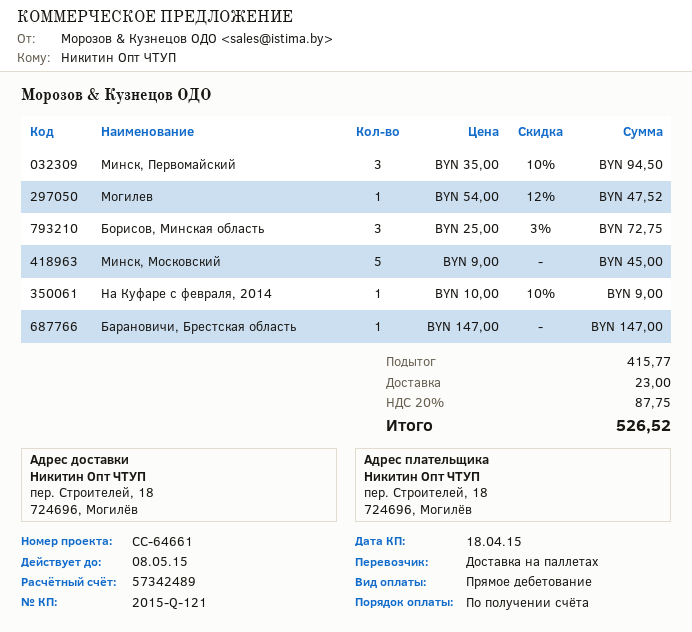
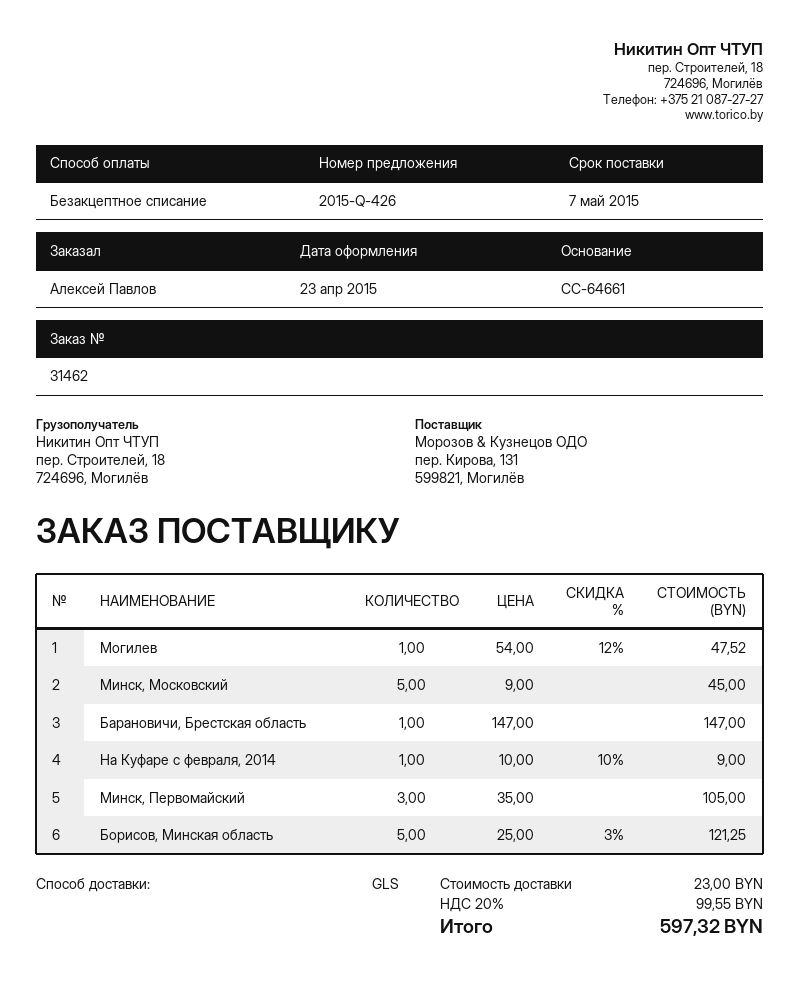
quote number: 2015-Q-121 -> 2015-Q-426
shipping method: pallet freight -> GLS
Минск, Первомайский: 3 x 35.00 - 10% = 94.50 -> 3 x 35.00 = 105.00
Борисов, Минская область: 3 x 25.00 - 3% = 72.75 -> 5 x 25.00 - 3% = 121.25
tax: 20% = 87.75 -> 20% = 99.55
total: 526.52 -> 597.32

